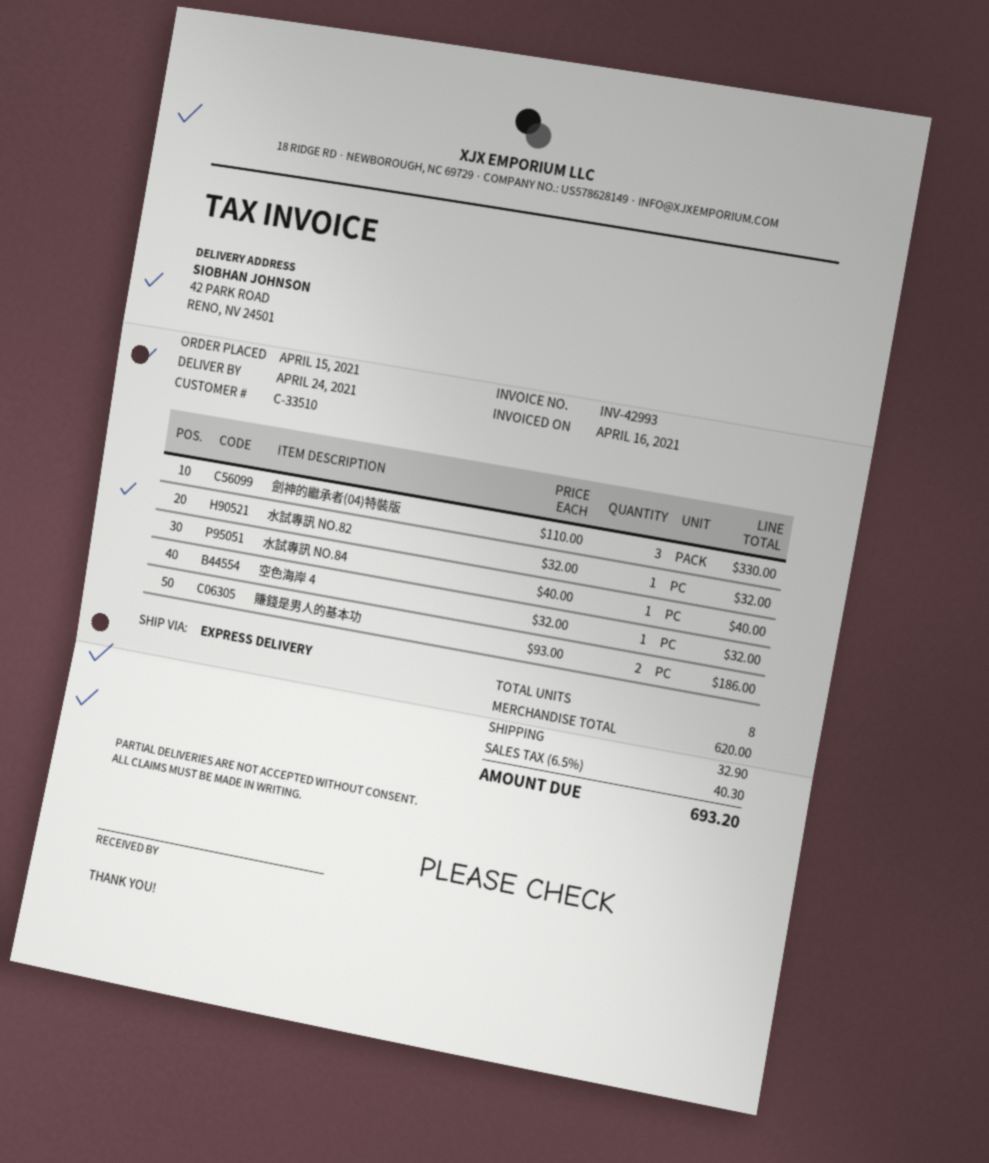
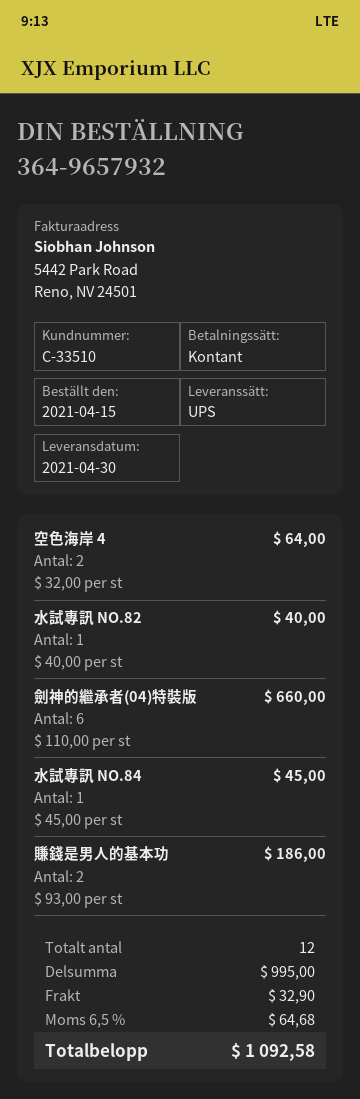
delivery date: 2021-04-24 -> 2021-04-30
shipping method: express -> UPS
劍神的繼承者(04)特裝版: 3 x 110.00 = 330.00 -> 6 x 110.00 = 660.00
水試專訊 NO.82: 1 x 32.00 = 32.00 -> 1 x 40.00 = 40.00
水試專訊 NO.84: 1 x 40.00 = 40.00 -> 1 x 45.00 = 45.00
空色海岸 4: 1 x 32.00 = 32.00 -> 2 x 32.00 = 64.00
total quantity: 8 -> 12
subtotal: 620.00 -> 995.00
tax: 6.5% = 40.30 -> 6.5% = 64.68
total: 693.20 -> 1092.58

